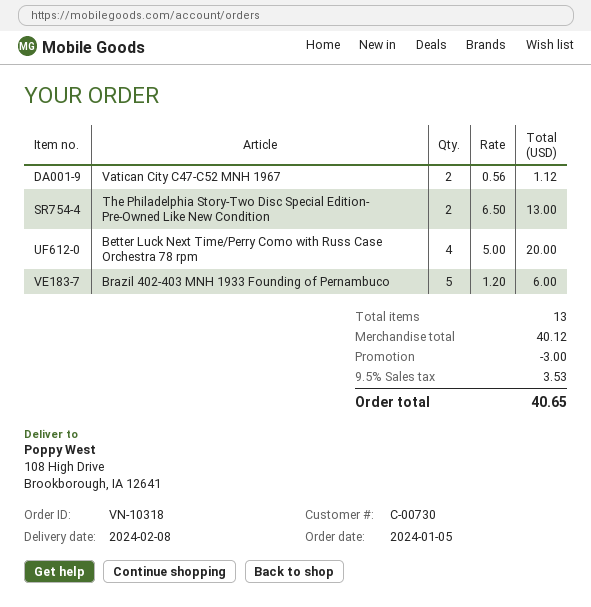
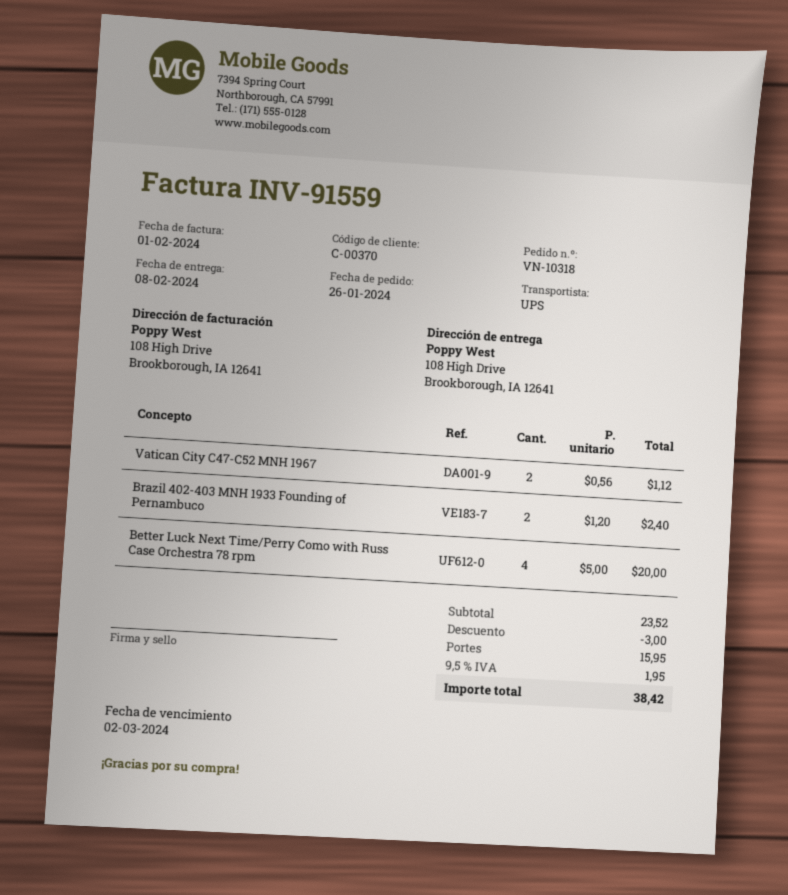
order date: 2024-01-05 -> 2024-01-26
customer number: C-00730 -> C-00370
The Philadelphia Story-Two Disc Special Edition- Pre-Owned Like New Condition: 2 x 6.50 = 13.00 -> none
Brazil 402-403 MNH 1933 Founding of Pernambuco: 5 x 1.20 = 6.00 -> 2 x 1.20 = 2.40
subtotal: 40.12 -> 23.52
shipping: none -> 15.95
tax: 9.5% = 3.53 -> 9.5% = 1.95
total: 40.65 -> 38.42

